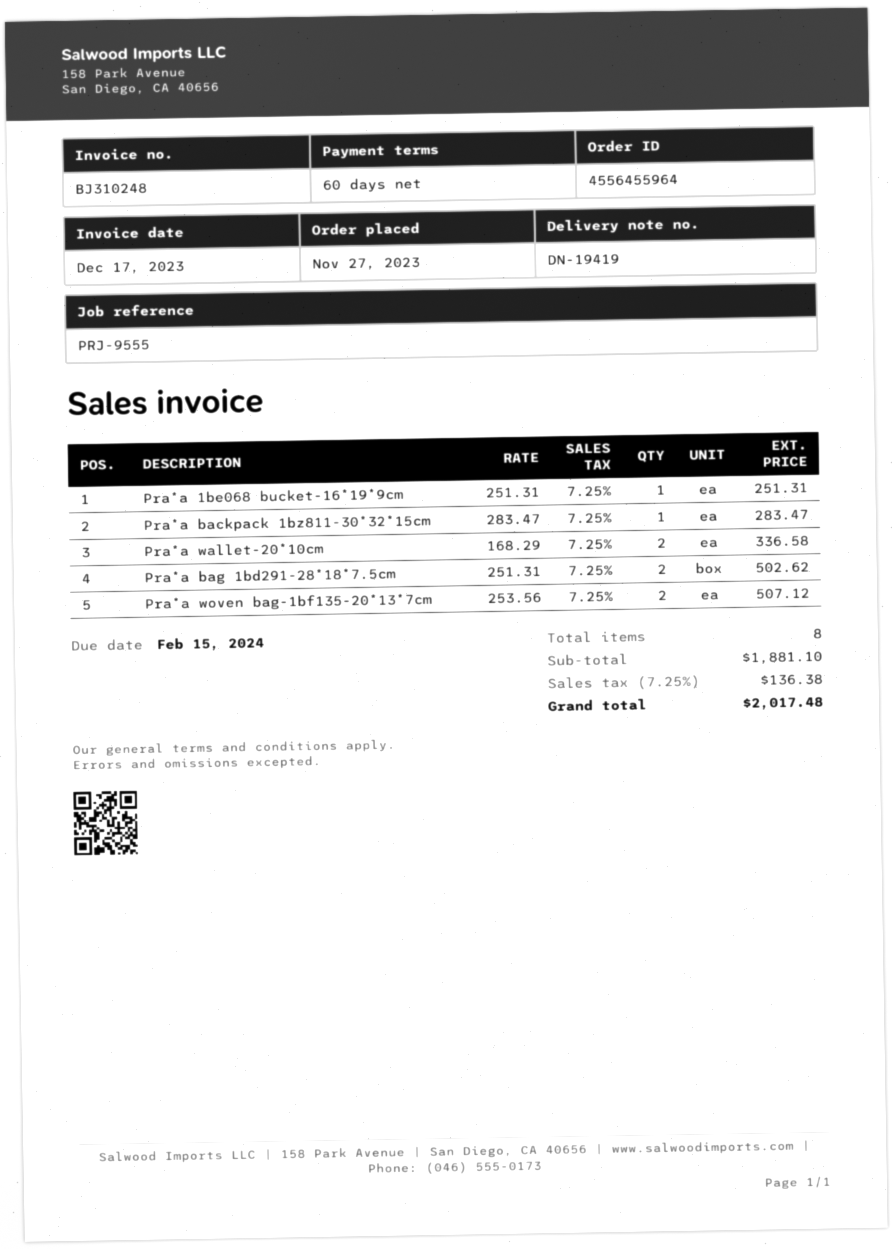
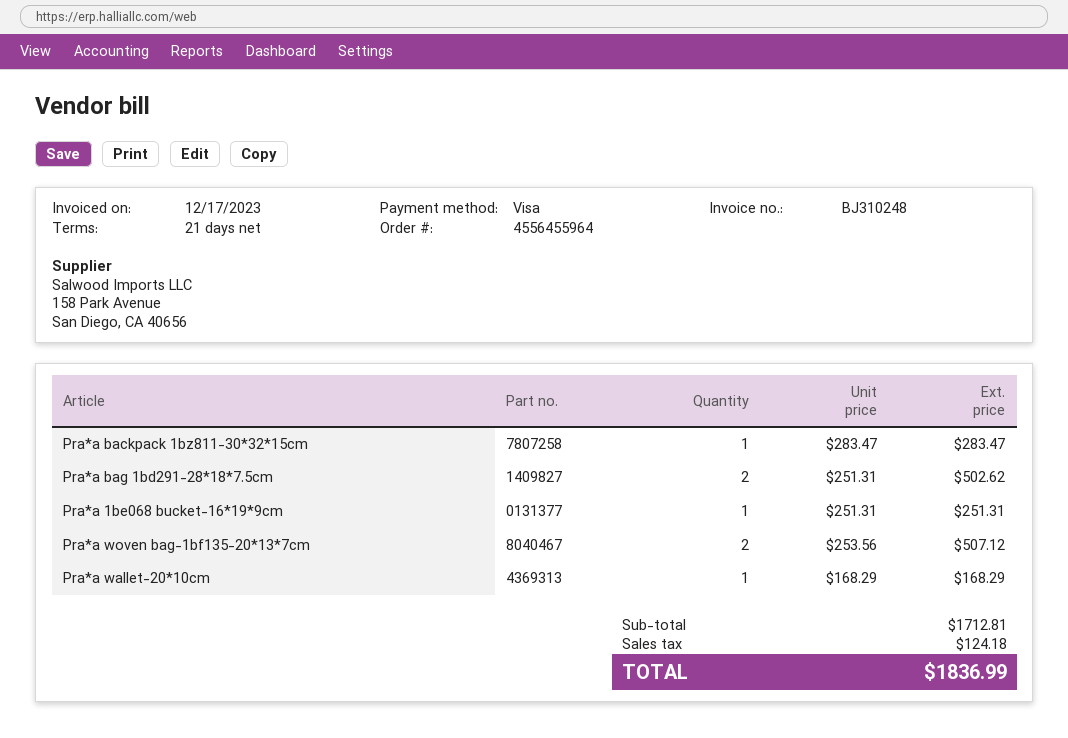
payment terms: 60 days -> 21 days
Pra*a wallet-20*10cm: 2 x 168.29 = 336.58 -> 1 x 168.29 = 168.29
subtotal: 1881.10 -> 1712.81
tax: 136.38 -> 124.18
total: 2017.48 -> 1836.99

